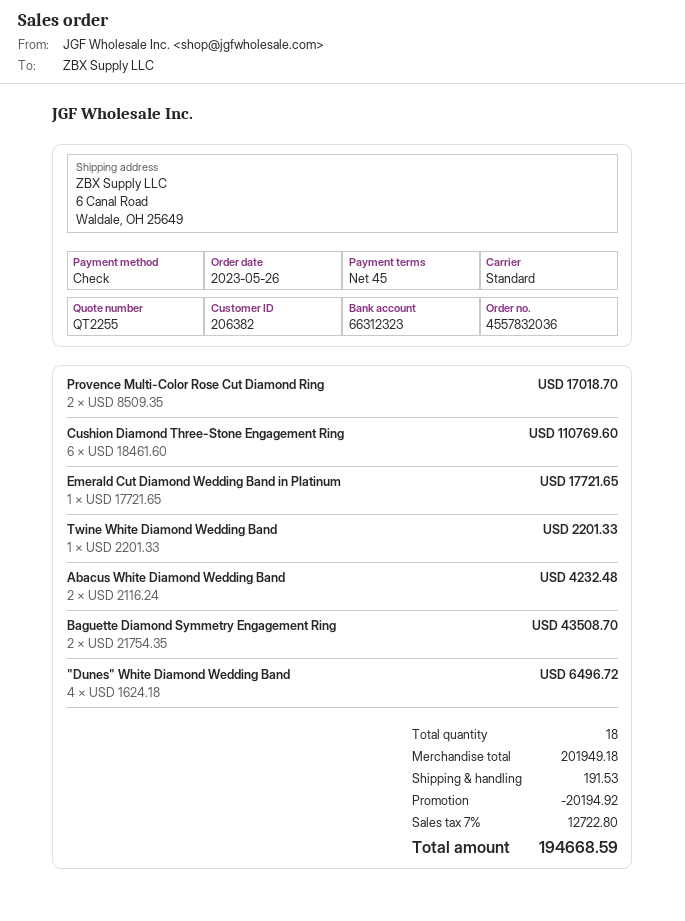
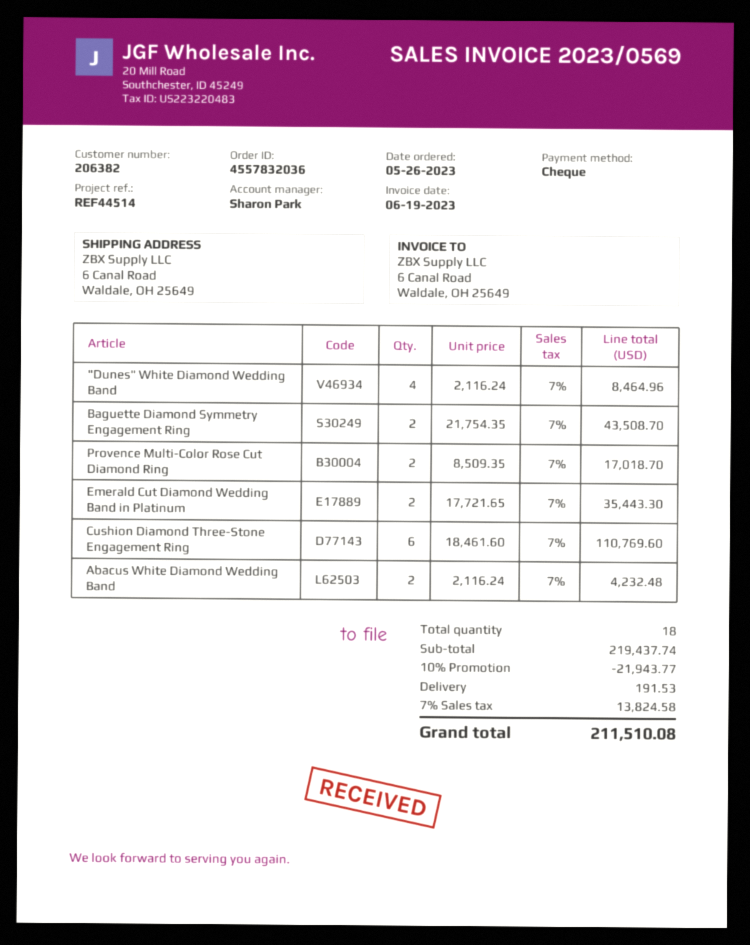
Emerald Cut Diamond Wedding Band in Platinum: 1 x 17721.65 = 17721.65 -> 2 x 17721.65 = 35443.30
Twine White Diamond Wedding Band: 1 x 2201.33 = 2201.33 -> none
"Dunes" White Diamond Wedding Band: 4 x 1624.18 = 6496.72 -> 4 x 2116.24 = 8464.96
subtotal: 201949.18 -> 219437.74
discount: 20194.92 -> 21943.77
tax: 7% = 12722.80 -> 7% = 13824.58
total: 194668.59 -> 211510.08

